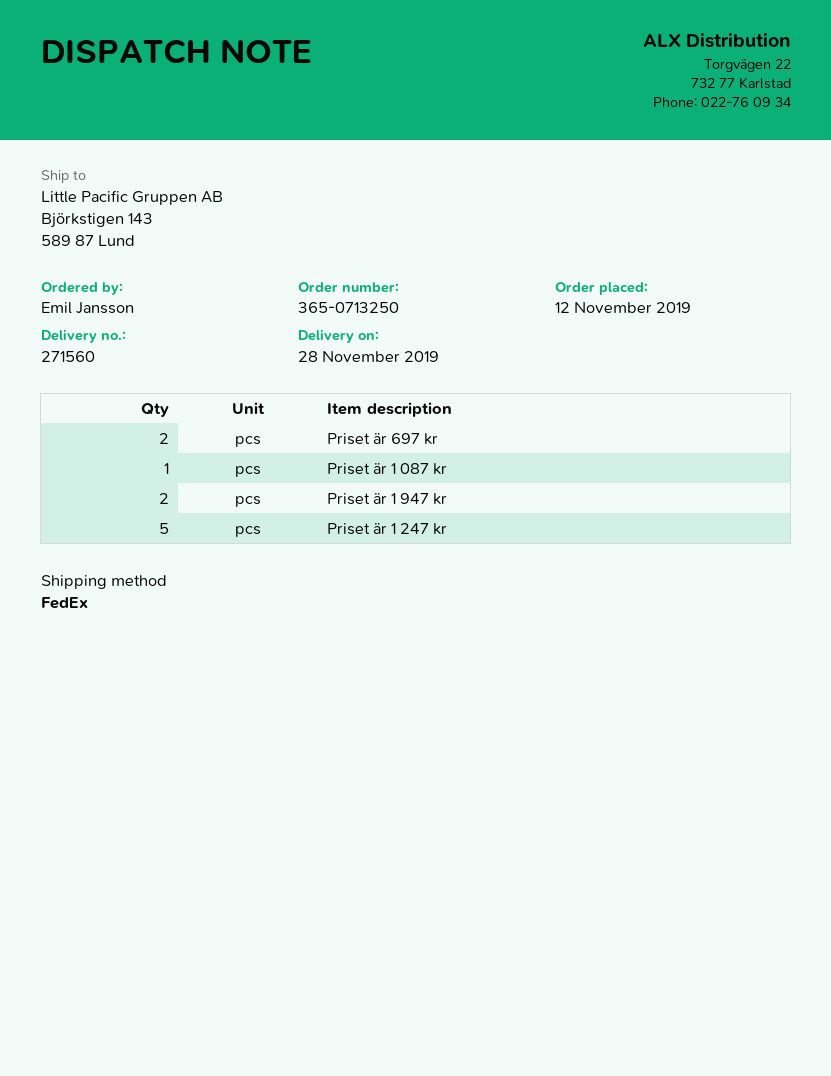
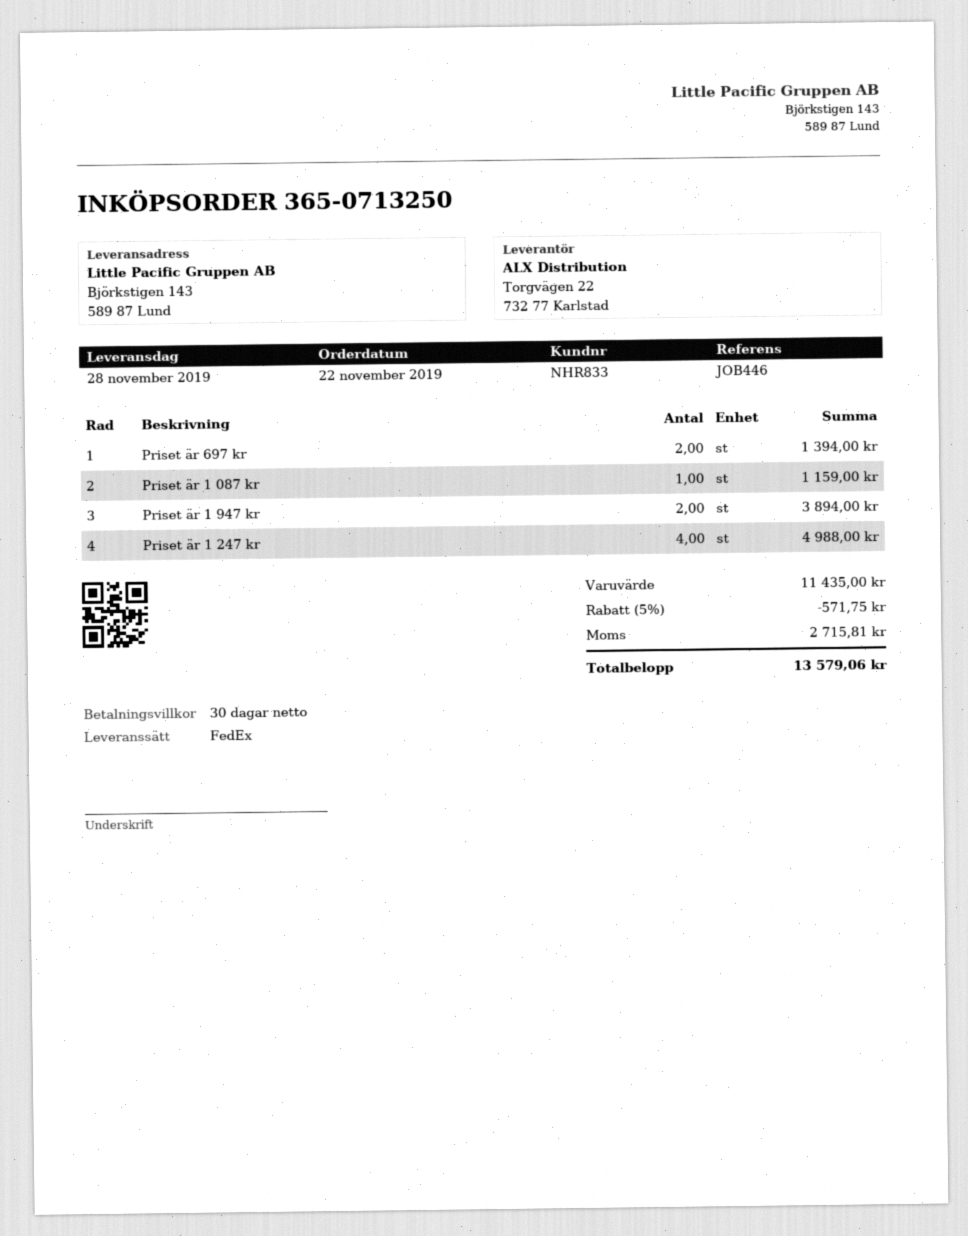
order date: 2019-11-12 -> 2019-11-22
Priset är 1 247 kr: 5 -> 4

